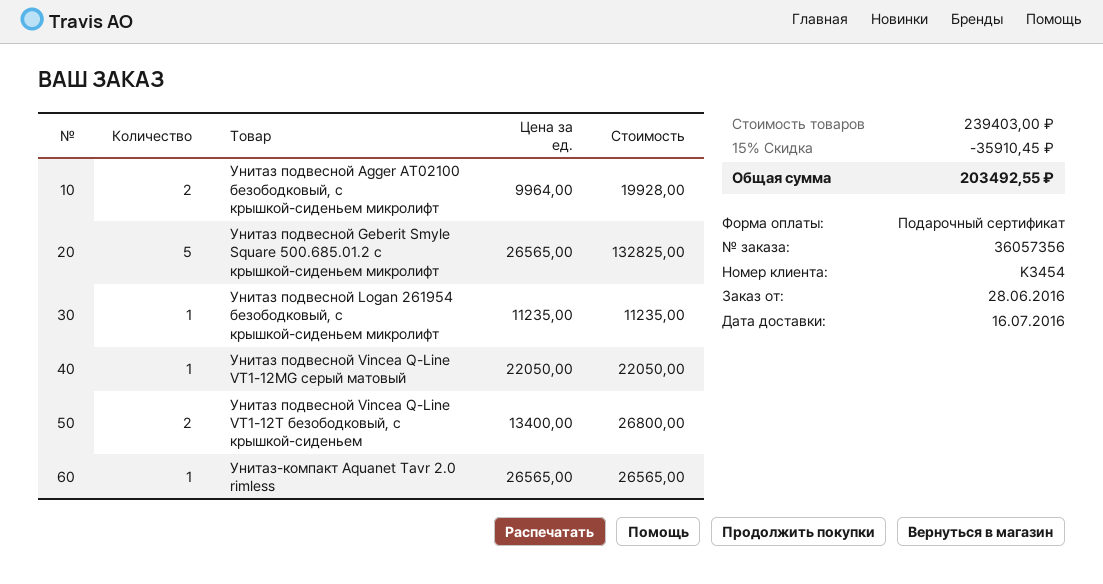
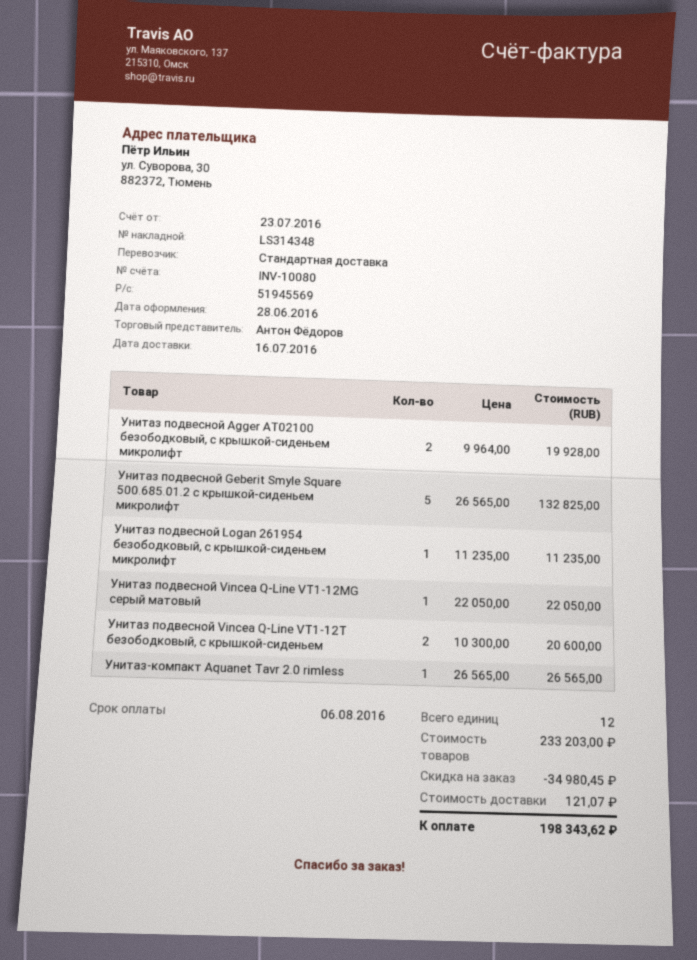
Унитаз подвесной Vincea Q-Line VT1-12T безободковый, с крышкой-сиденьем: 2 x 13400.00 = 26800.00 -> 2 x 10300.00 = 20600.00
subtotal: 239403.00 -> 233203.00
discount: 35910.45 -> 34980.45
shipping: none -> 121.07
total: 203492.55 -> 198343.62

